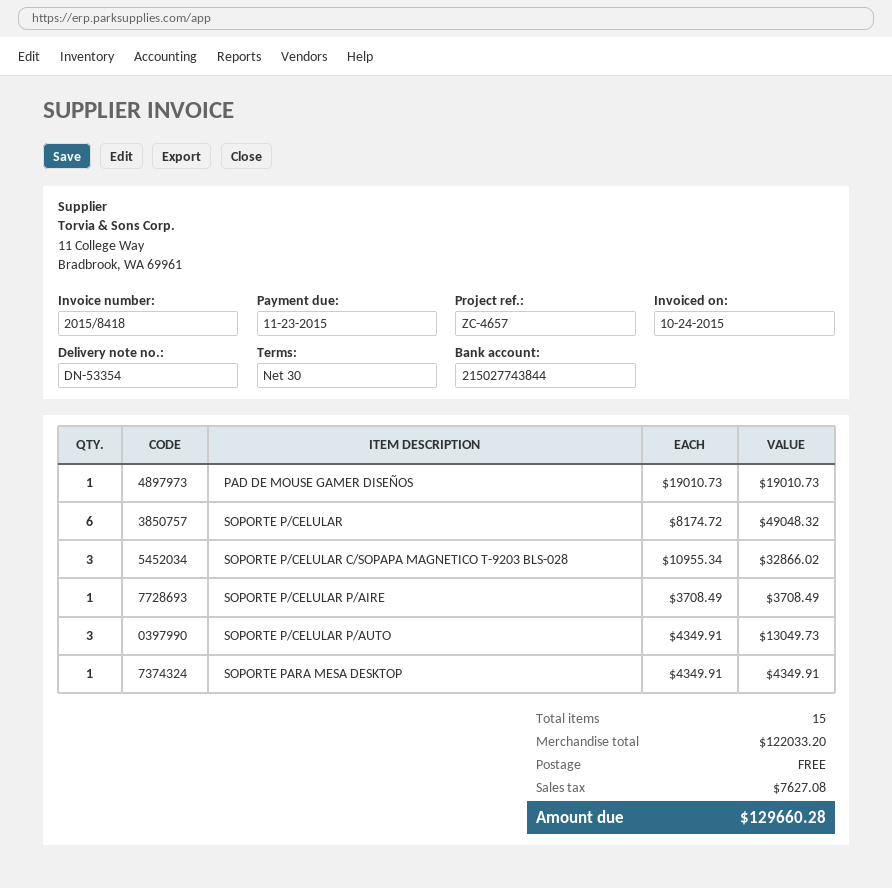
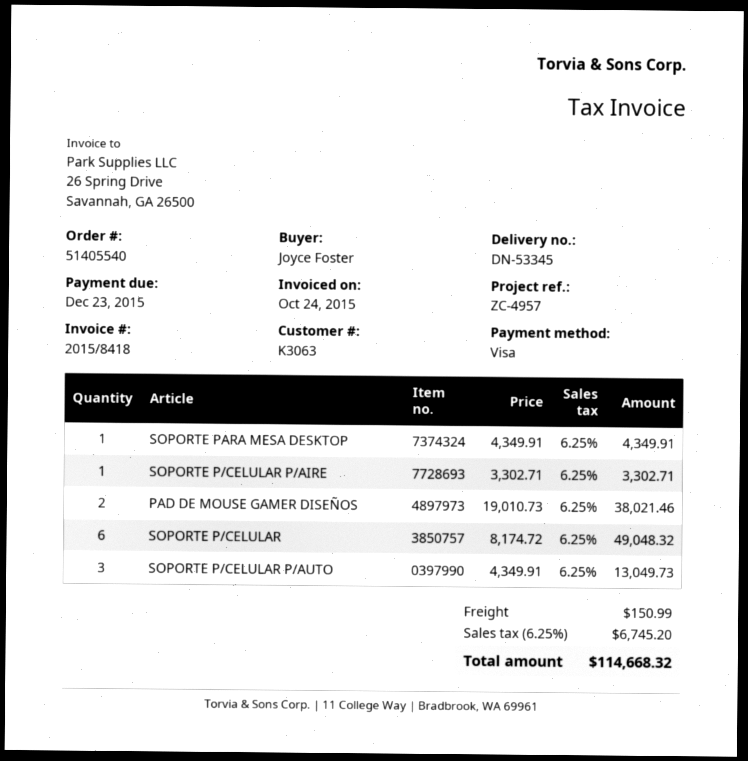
delivery note number: DN-53354 -> DN-53345
due date: 2015-11-23 -> 2015-12-23
reference: ZC-4657 -> ZC-4957
PAD DE MOUSE GAMER DISEÑOS: 1 x 19010.73 = 19010.73 -> 2 x 19010.73 = 38021.46
SOPORTE P/CELULAR C/SOPAPA MAGNETICO T-9203 BLS-028: 3 x 10955.34 = 32866.02 -> none
SOPORTE P/CELULAR P/AIRE: 1 x 3708.49 = 3708.49 -> 1 x 3302.71 = 3302.71
shipping: 0.00 -> 150.99
tax: 7627.08 -> 6745.20
total: 129660.28 -> 114668.32

